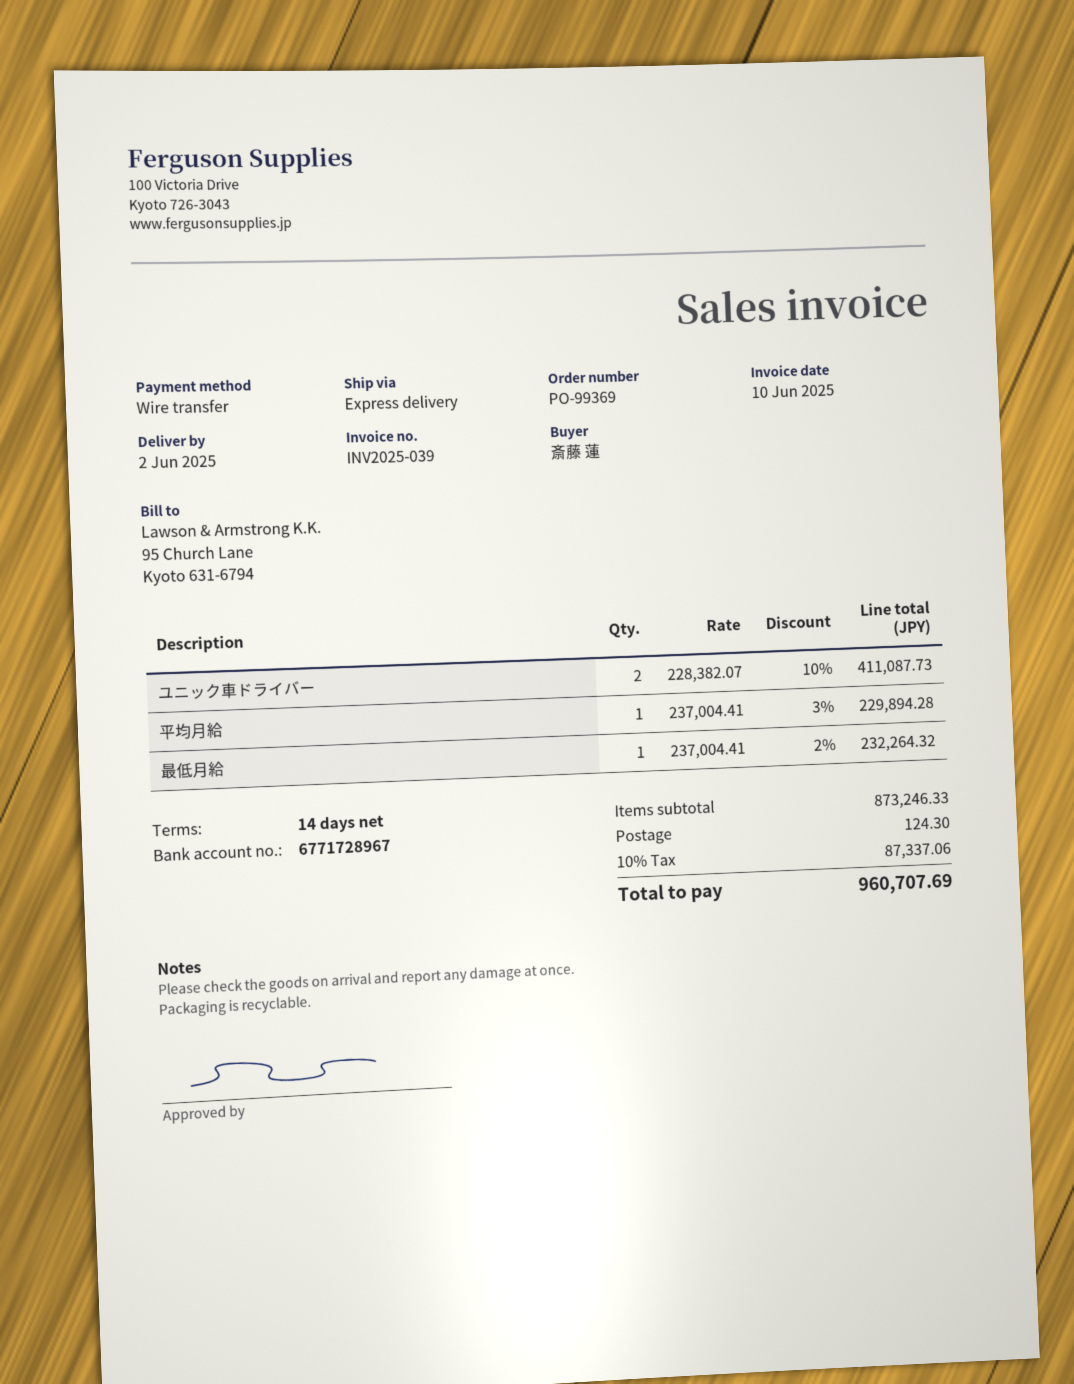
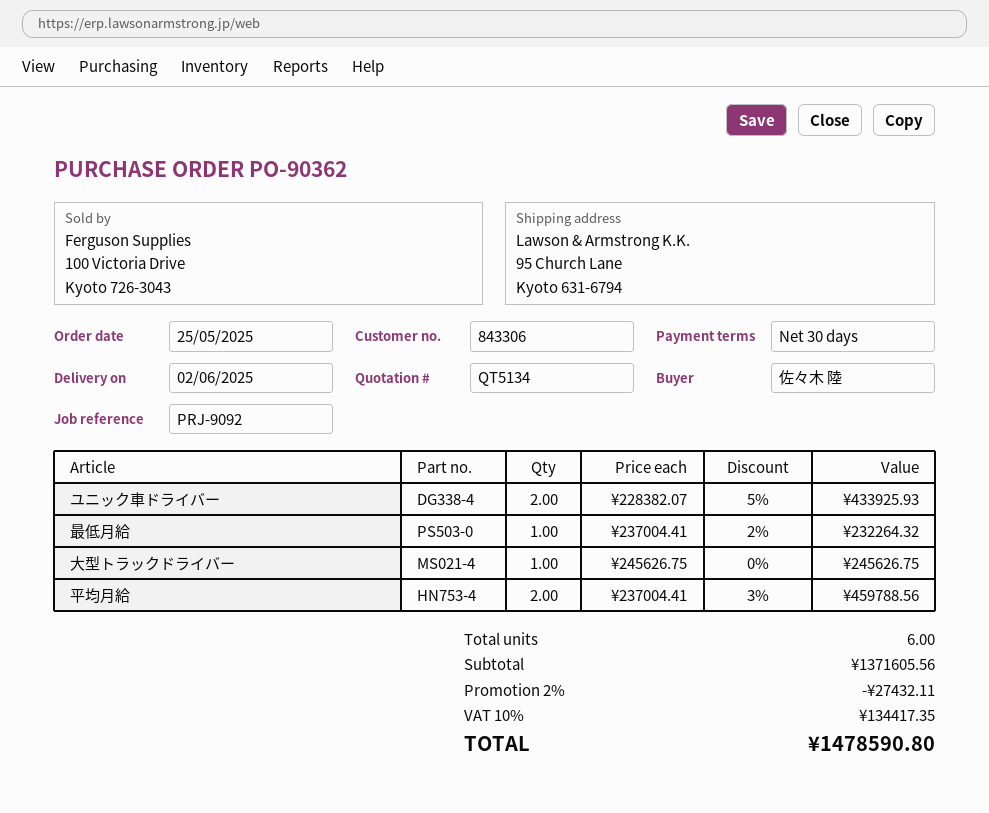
order number: PO-99369 -> PO-90362
payment terms: 14 days -> 30 days
ordered by: 斎藤 蓮 -> 佐々木 陸
ユニック車ドライバー: 2 x 228382.07 - 10% = 411087.73 -> 2 x 228382.07 - 5% = 433925.93
平均月給: 1 x 237004.41 - 3% = 229894.28 -> 2 x 237004.41 - 3% = 459788.56
大型トラックドライバー: none -> 1 x 245626.75 = 245626.75
subtotal: 873246.33 -> 1371605.56
discount: none -> 2% = 27432.11
shipping: 124.30 -> none
tax: 10% = 87337.06 -> 10% = 134417.35
total: 960707.69 -> 1478590.80

